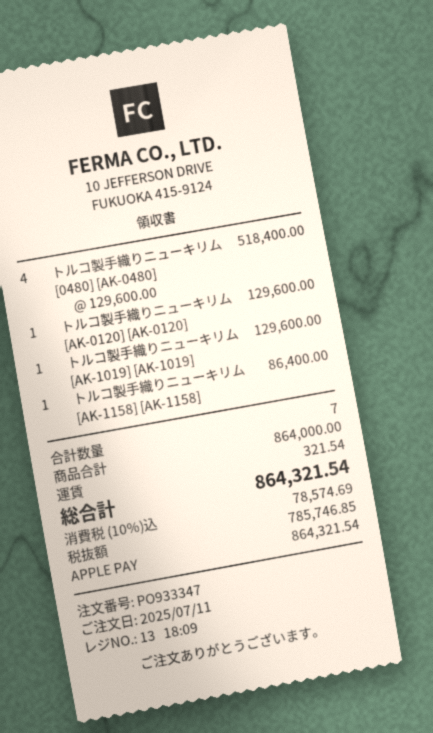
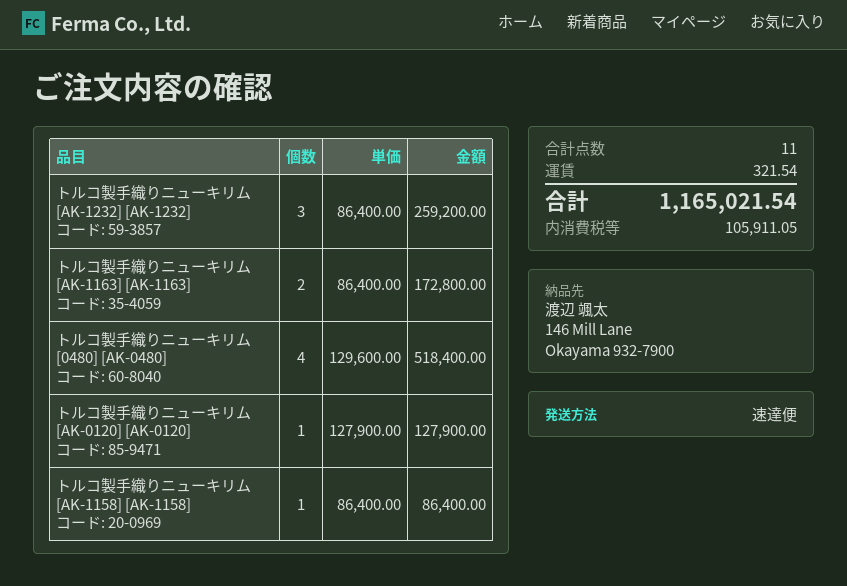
トルコ製手織りニューキリム [AK-0120] [AK-0120]: 1 x 129600.00 = 129600.00 -> 1 x 127900.00 = 127900.00
トルコ製手織りニューキリム [AK-1019] [AK-1019]: 1 x 129600.00 = 129600.00 -> none
トルコ製手織りニューキリム [AK-1232] [AK-1232]: none -> 3 x 86400.00 = 259200.00
トルコ製手織りニューキリム [AK-1163] [AK-1163]: none -> 2 x 86400.00 = 172800.00
total quantity: 7 -> 11
tax: 78574.69 -> 105911.05
total: 864321.54 -> 1165021.54

